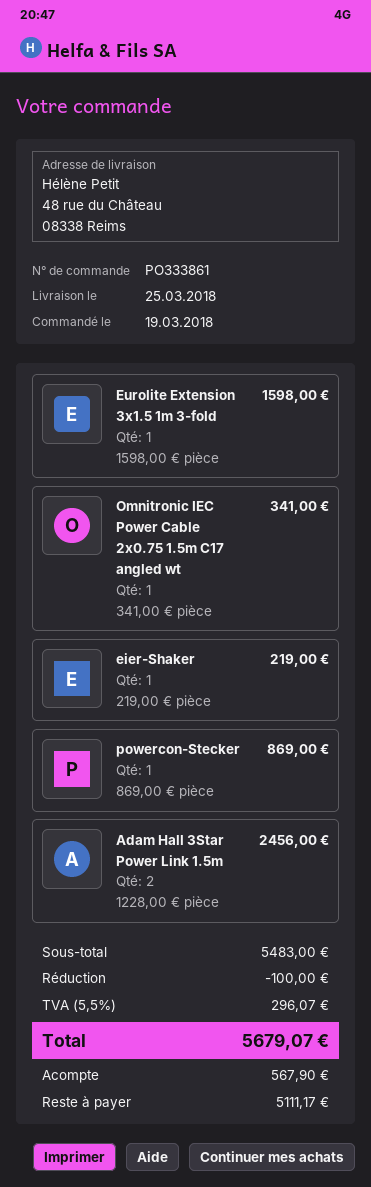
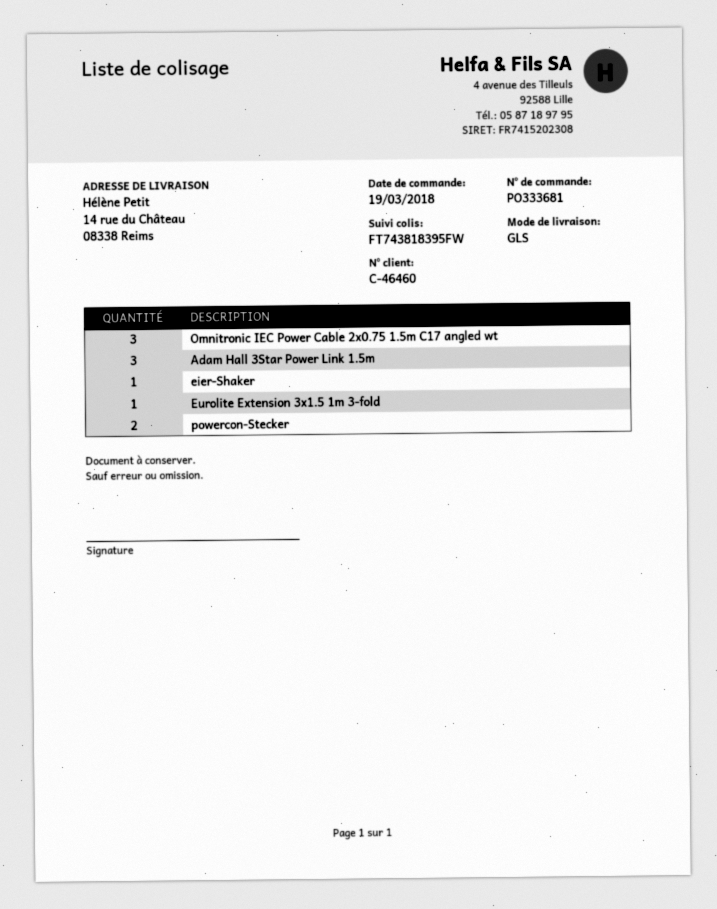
order number: PO333861 -> PO333681
ship to: 48 rue du Château, 08338 Reims -> 14 rue du Château, 08338 Reims
Omnitronic IEC Power Cable 2x0.75 1.5m C17 angled wt: 1 -> 3
powercon-Stecker: 1 -> 2
Adam Hall 3Star Power Link 1.5m: 2 -> 3

